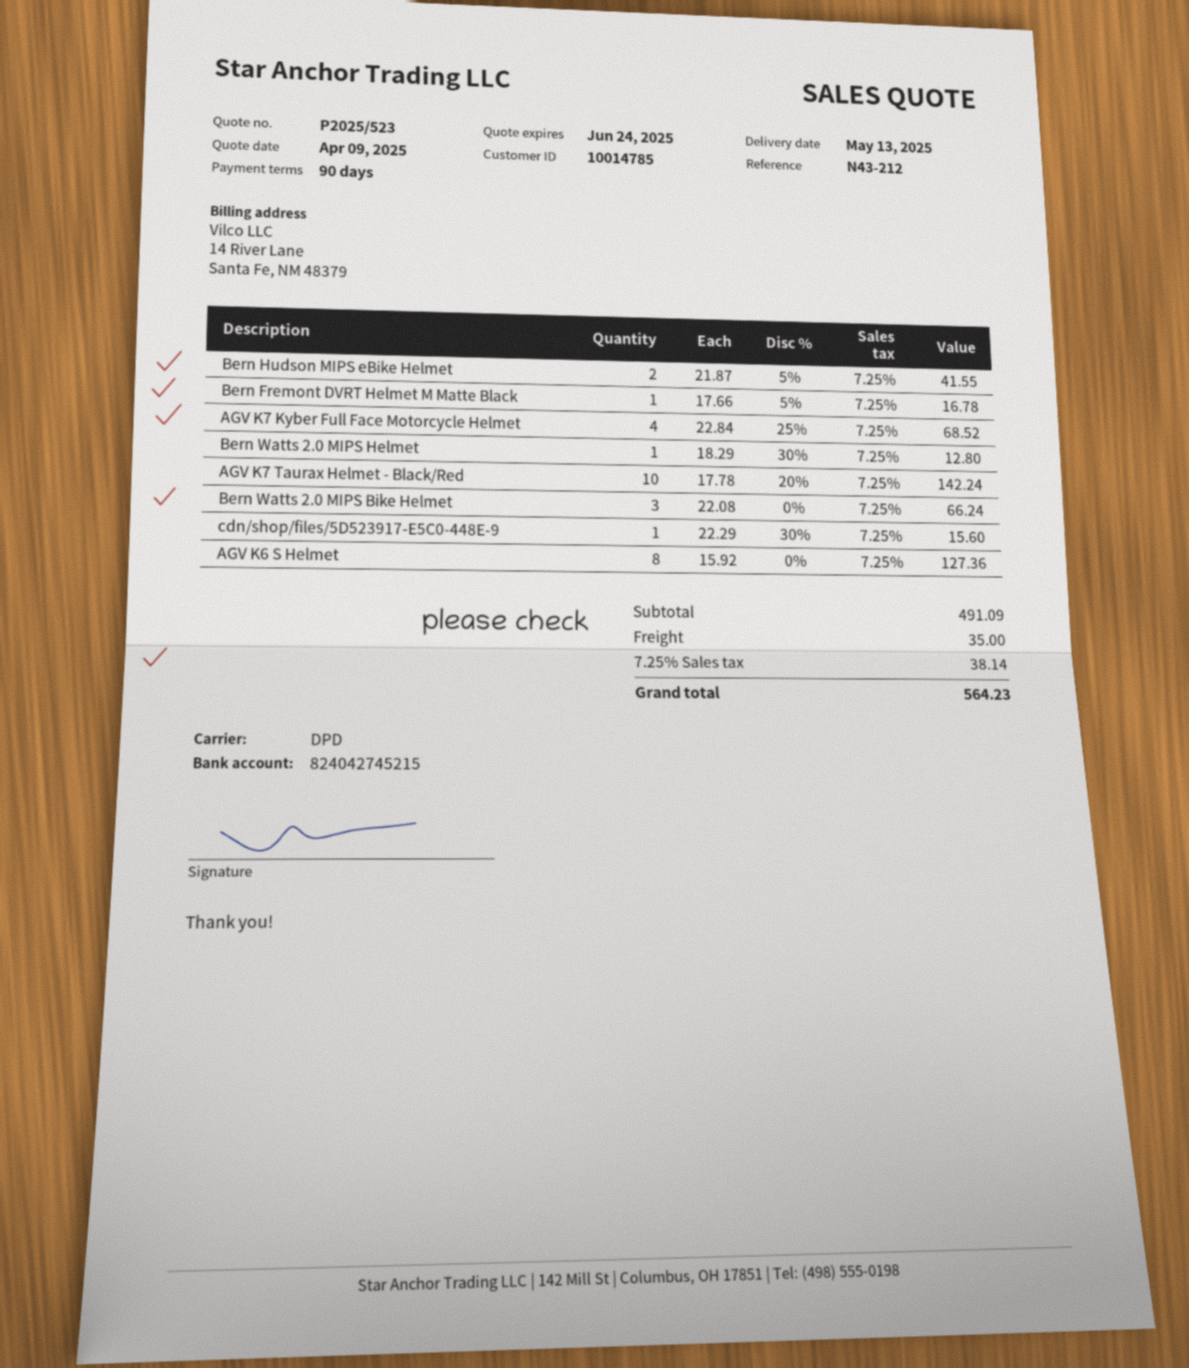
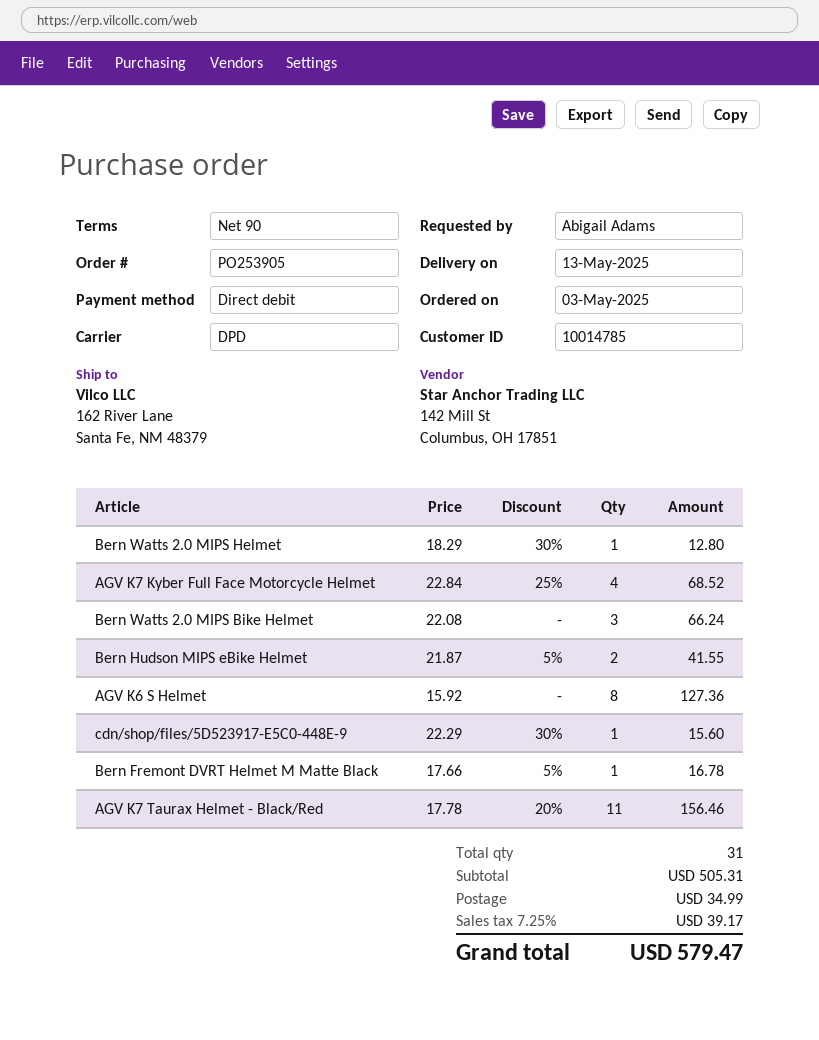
AGV K7 Taurax Helmet - Black/Red: 10 x 17.78 - 20% = 142.24 -> 11 x 17.78 - 20% = 156.46
subtotal: 491.09 -> 505.31
shipping: 35.00 -> 34.99
tax: 7.25% = 38.14 -> 7.25% = 39.17
total: 564.23 -> 579.47

